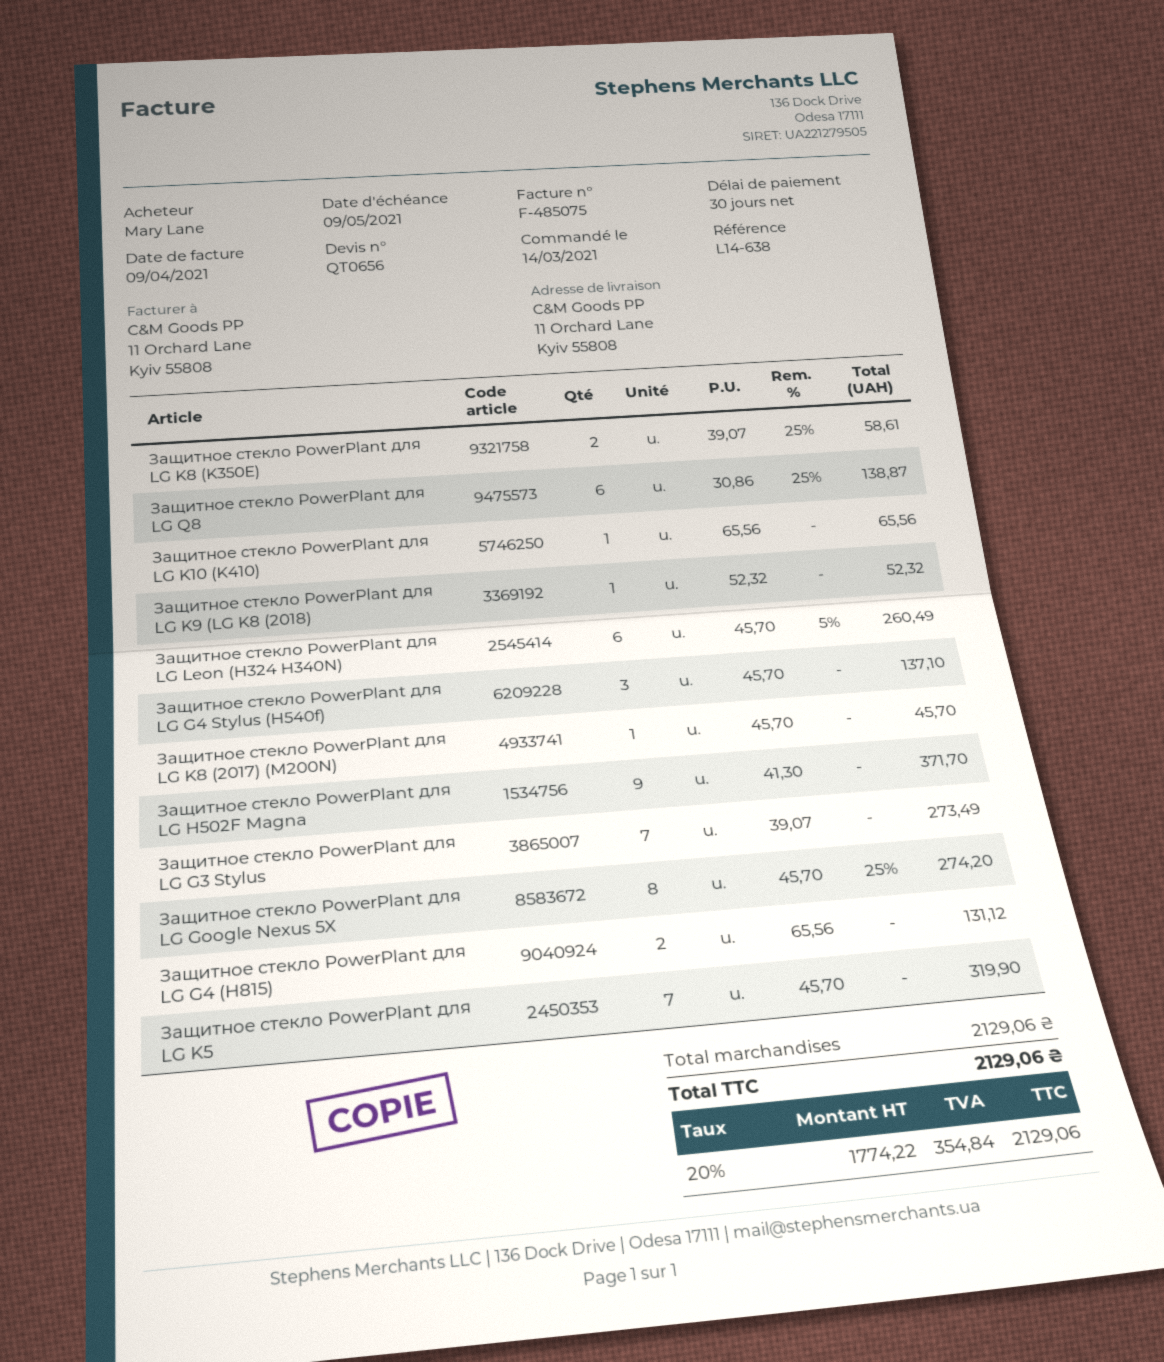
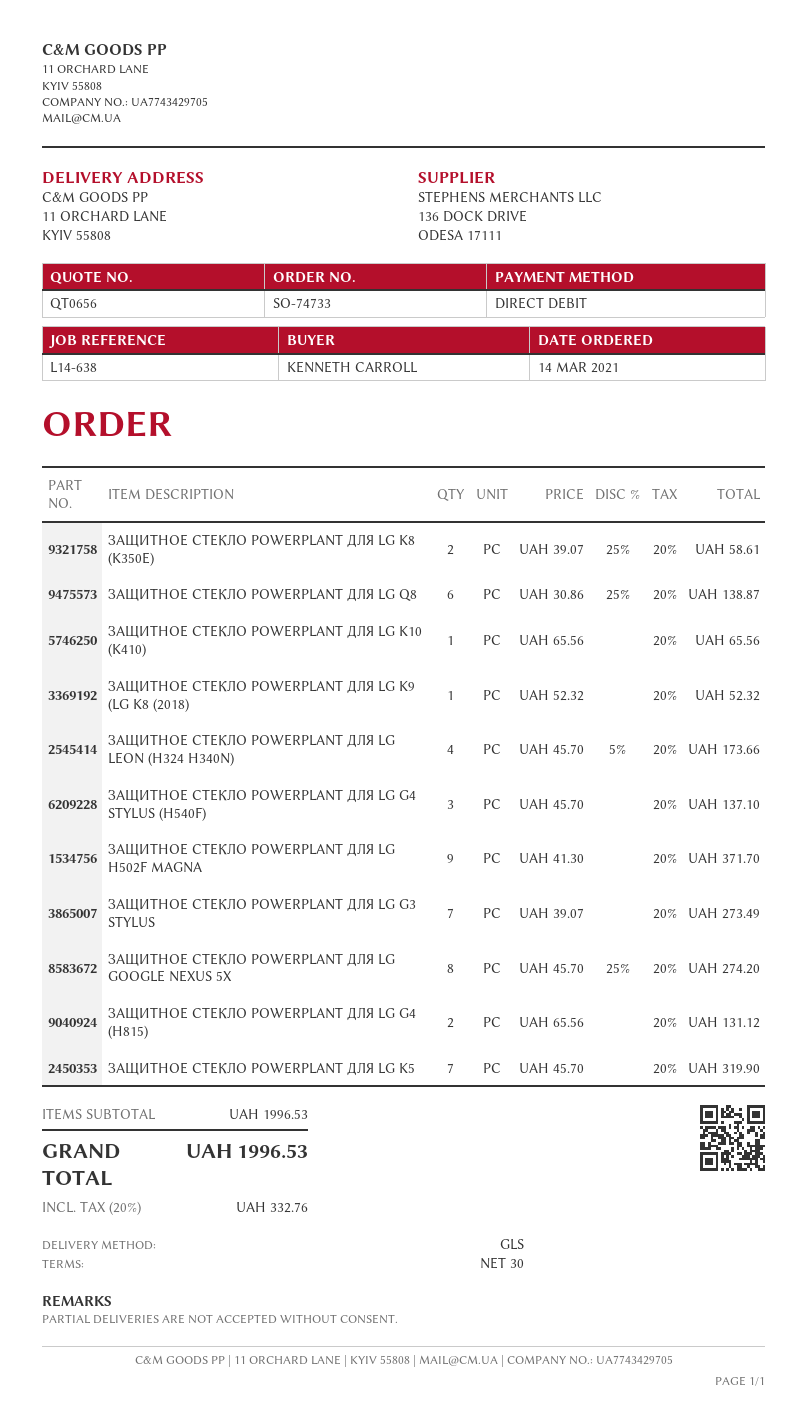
ordered by: Mary Lane -> KENNETH CARROLL
Защитное стекло PowerPlant для LG Leon (H324 H340N): 6 x 45.70 - 5% = 260.49 -> 4 x 45.70 - 5% = 173.66
Защитное стекло PowerPlant для LG K8 (2017) (M200N): 1 x 45.70 = 45.70 -> none
subtotal: 2129.06 -> 1996.53
tax: 20% = 354.84 -> 20% = 332.76
total: 2129.06 -> 1996.53

